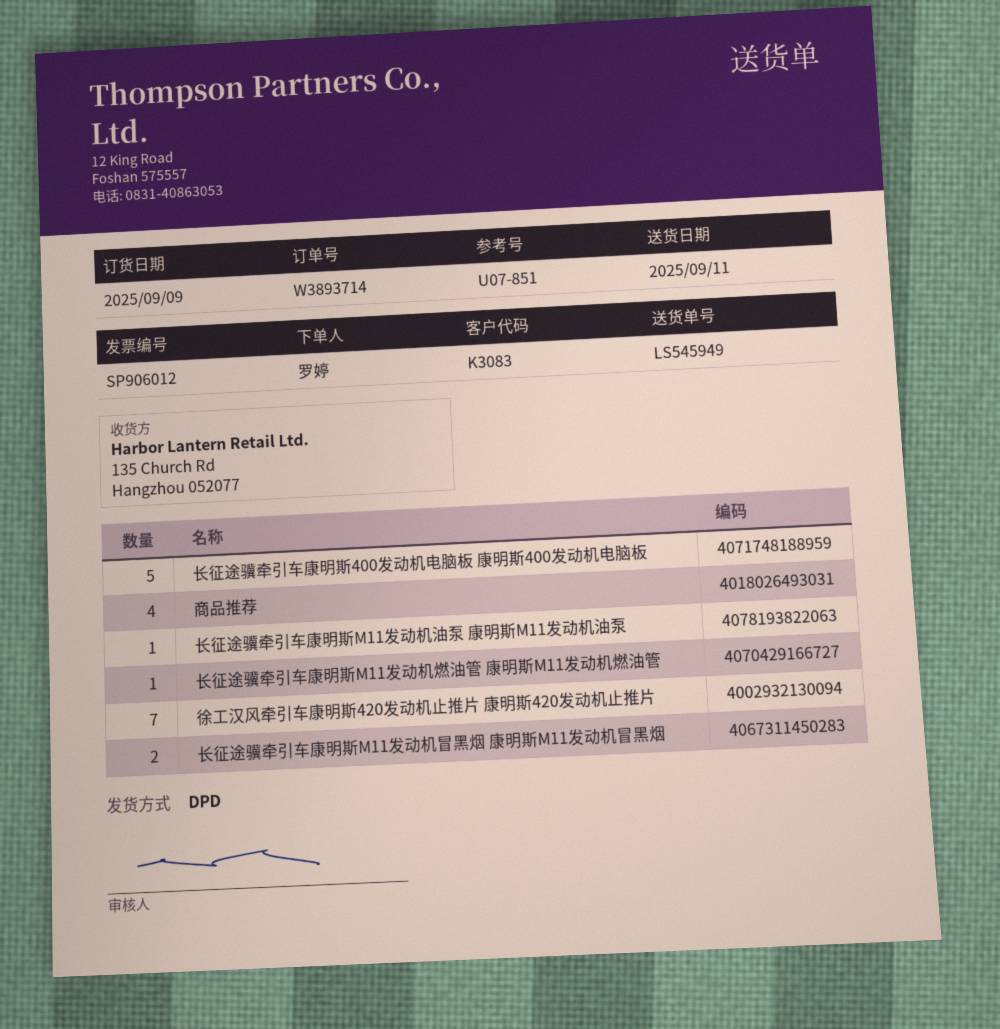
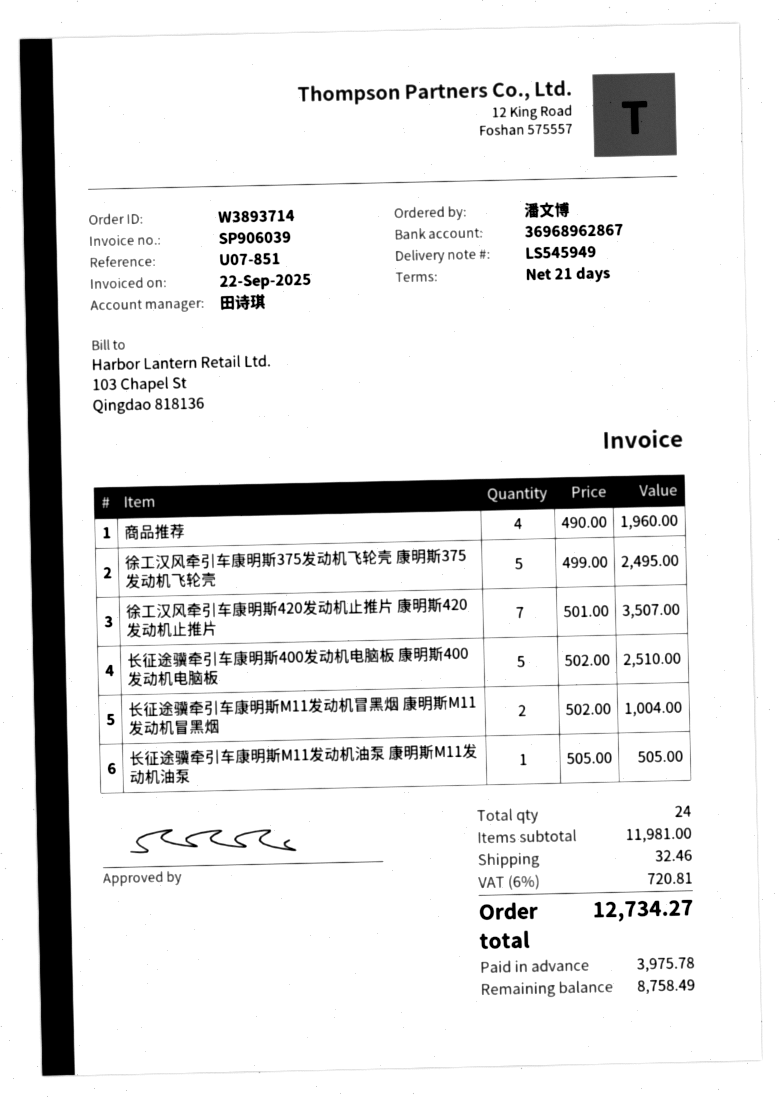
invoice number: SP906012 -> SP906039
ordered by: 罗婷 -> 潘文博
长征途骥牵引车康明斯M11发动机燃油管 康明斯M11发动机燃油管: 1 -> none
徐工汉风牵引车康明斯375发动机飞轮壳 康明斯375发动机飞轮壳: none -> 5

